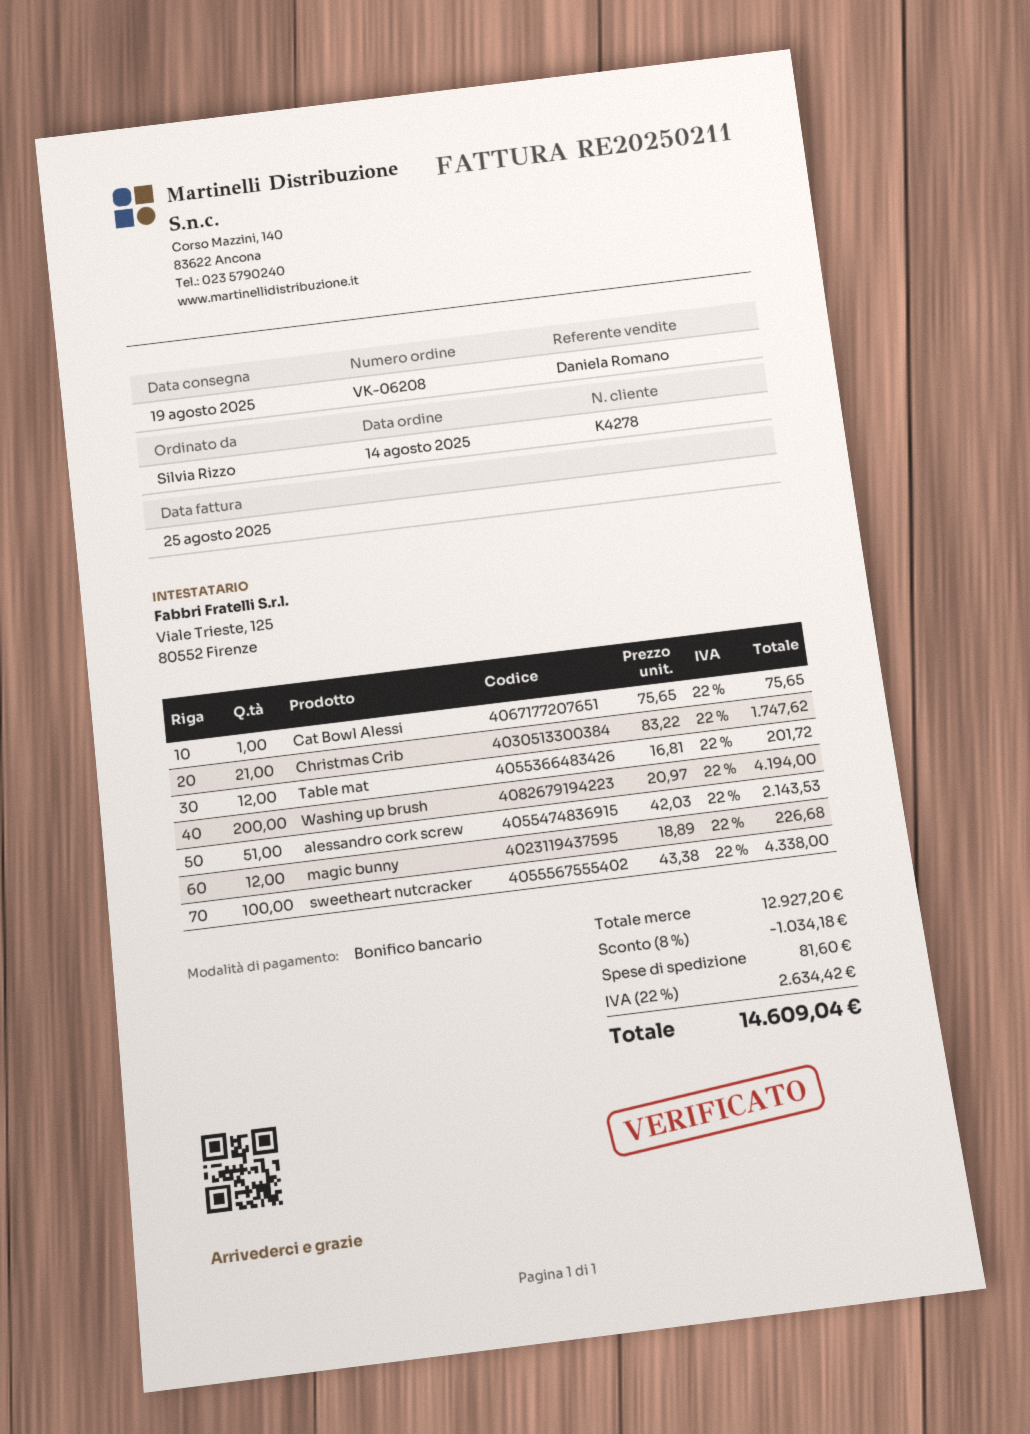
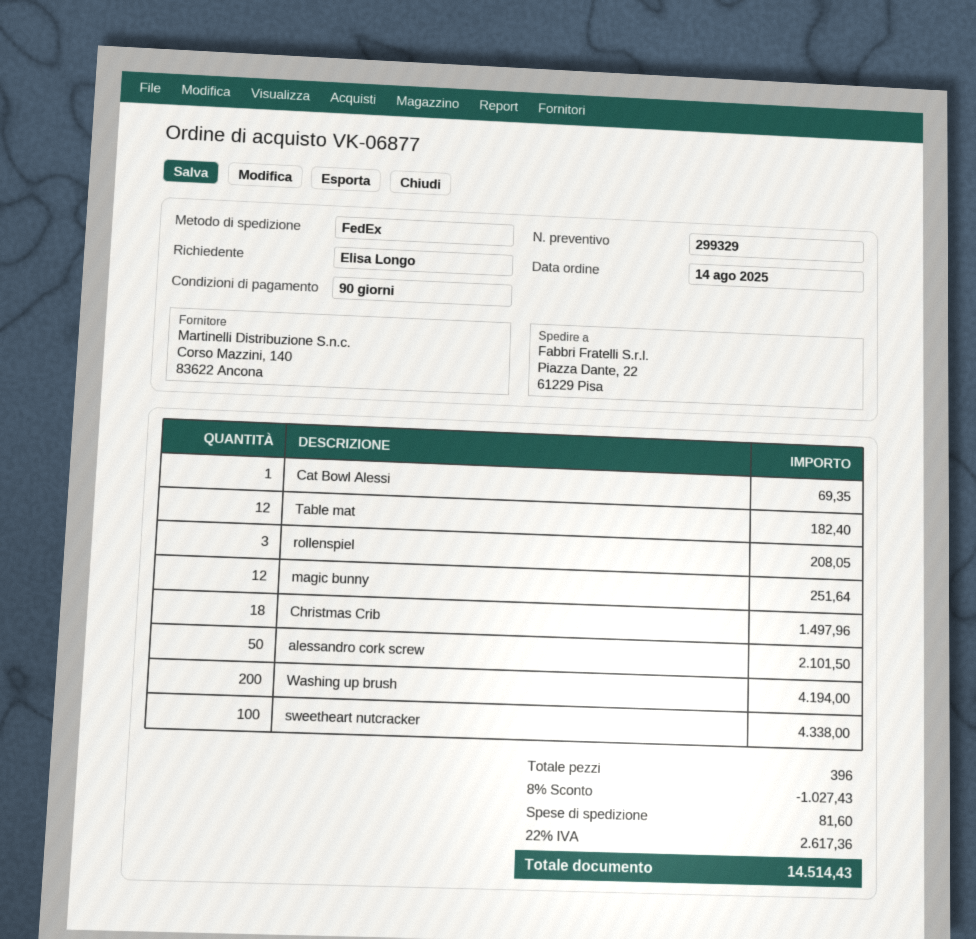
order number: VK-06208 -> VK-06877
ordered by: Silvia Rizzo -> Elisa Longo
Cat Bowl Alessi: 1 for 75.65 -> 1 for 69.35
Christmas Crib: 21 for 1747.62 -> 18 for 1497.96
Table mat: 12 for 201.72 -> 12 for 182.40
alessandro cork screw: 51 for 2143.53 -> 50 for 2101.50
magic bunny: 12 for 226.68 -> 12 for 251.64
rollenspiel: none -> 3 for 208.05
discount: 8% = 1034.18 -> 8% = 1027.43
tax: 22% = 2634.42 -> 22% = 2617.36
total: 14609.04 -> 14514.43

